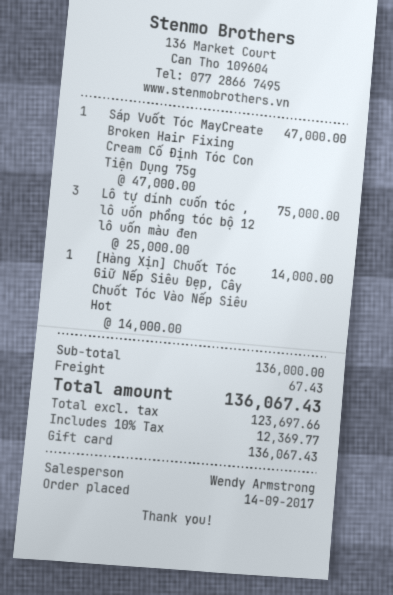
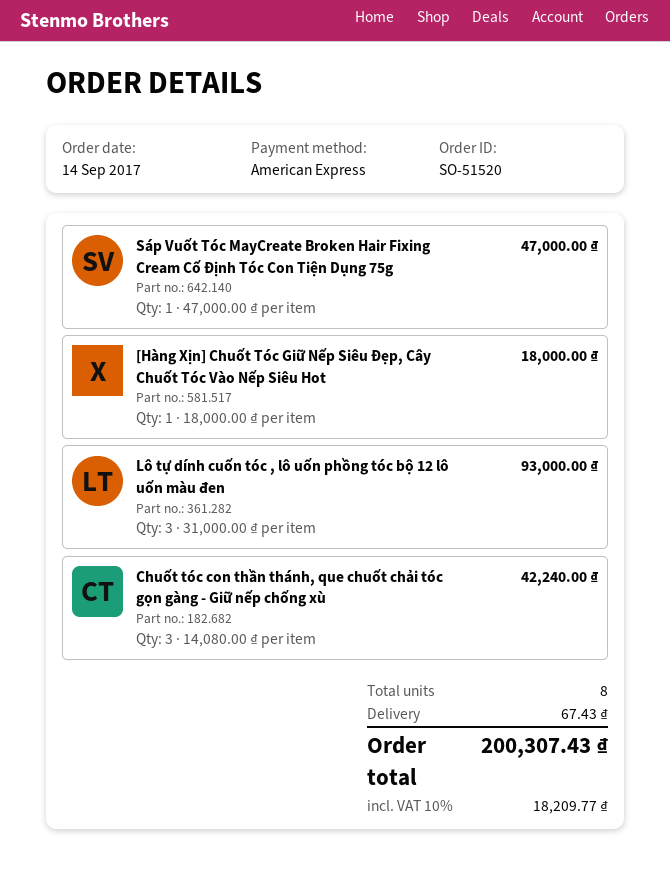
payment method: gift card -> American Express
Lô tự dính cuốn tóc , lô uốn phồng tóc bộ 12 lô uốn màu đen: 3 x 25000.00 = 75000.00 -> 3 x 31000.00 = 93000.00
[Hàng Xịn] Chuốt Tóc Giữ Nếp Siêu Đẹp, Cây Chuốt Tóc Vào Nếp Siêu Hot: 1 x 14000.00 = 14000.00 -> 1 x 18000.00 = 18000.00
Chuốt tóc con thần thánh, que chuốt chải tóc gọn gàng - Giữ nếp chống xù: none -> 3 x 14080.00 = 42240.00
tax: 10% = 12369.77 -> 10% = 18209.77
total: 136067.43 -> 200307.43

